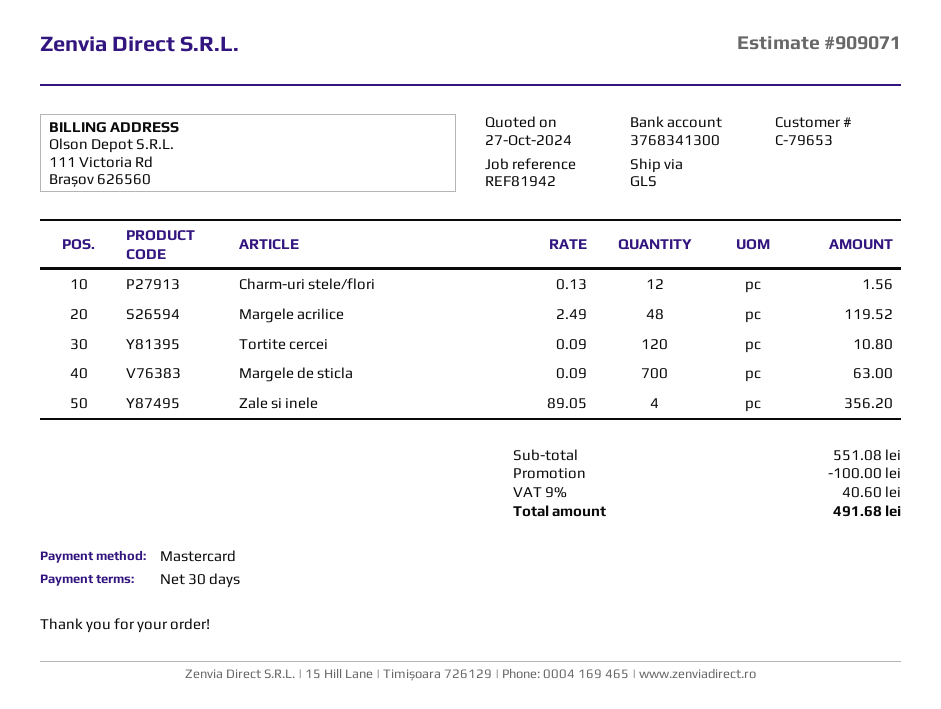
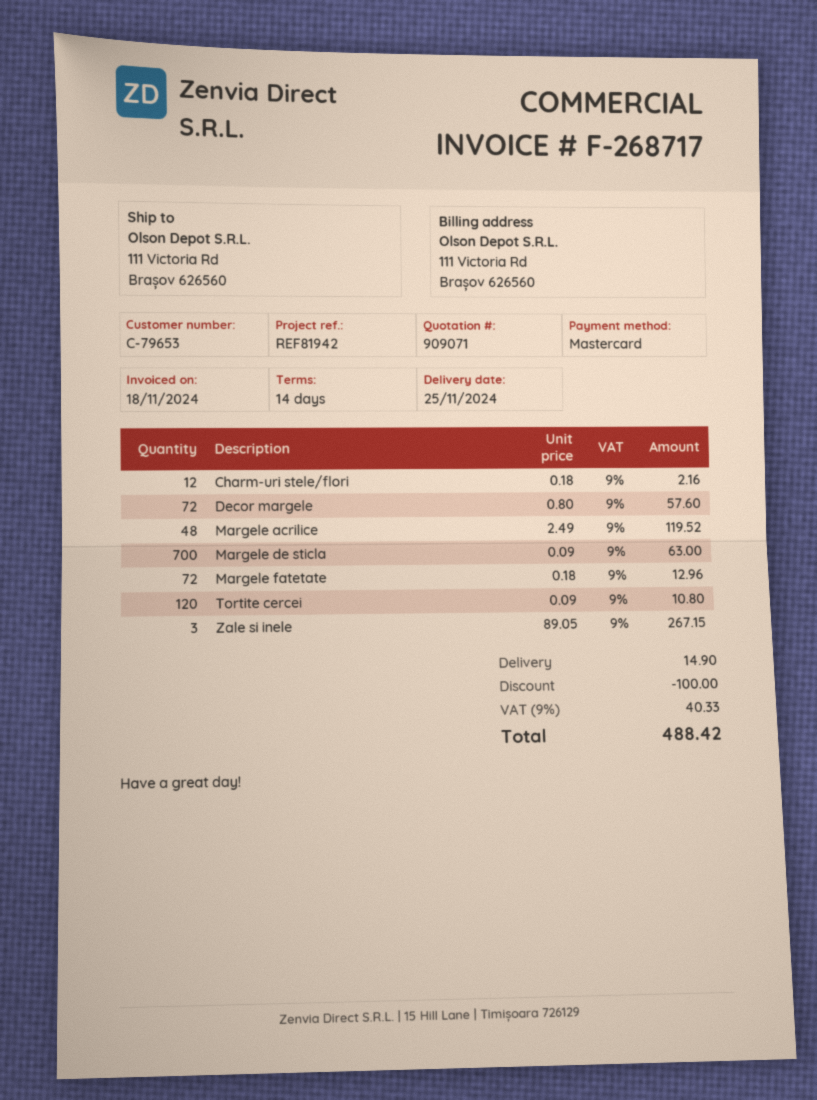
payment terms: 30 days -> 14 days
Charm-uri stele/flori: 12 x 0.13 = 1.56 -> 12 x 0.18 = 2.16
Zale si inele: 4 x 89.05 = 356.20 -> 3 x 89.05 = 267.15
Decor margele: none -> 72 x 0.80 = 57.60
Margele fatetate: none -> 72 x 0.18 = 12.96
shipping: none -> 14.90
tax: 9% = 40.60 -> 9% = 40.33
total: 491.68 -> 488.42

